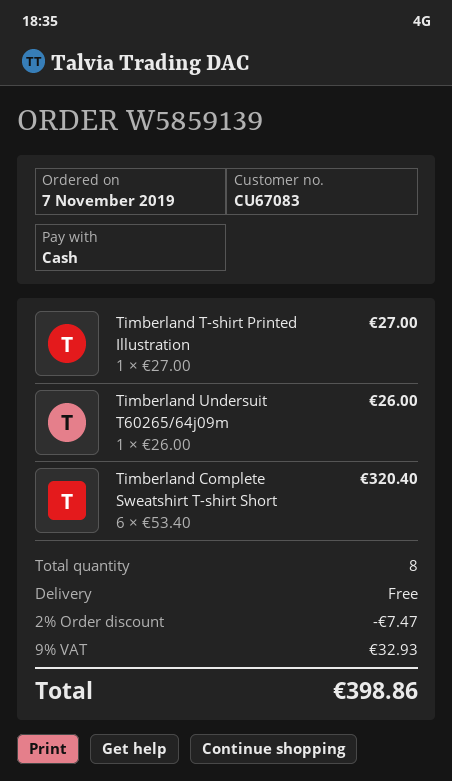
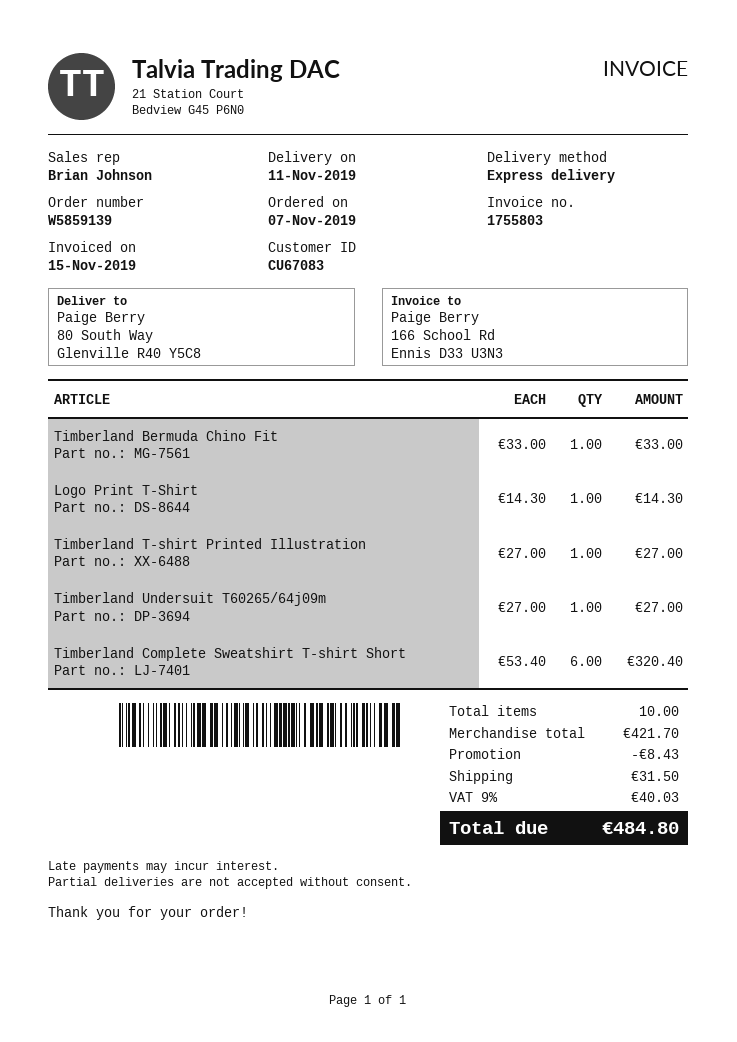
Timberland Undersuit T60265/64j09m: 1 x 26.00 = 26.00 -> 1 x 27.00 = 27.00
Timberland Bermuda Chino Fit: none -> 1 x 33.00 = 33.00
Logo Print T-Shirt: none -> 1 x 14.30 = 14.30
total quantity: 8 -> 10
discount: 7.47 -> 8.43
shipping: 0.00 -> 31.50
tax: 9% = 32.93 -> 9% = 40.03
total: 398.86 -> 484.80

